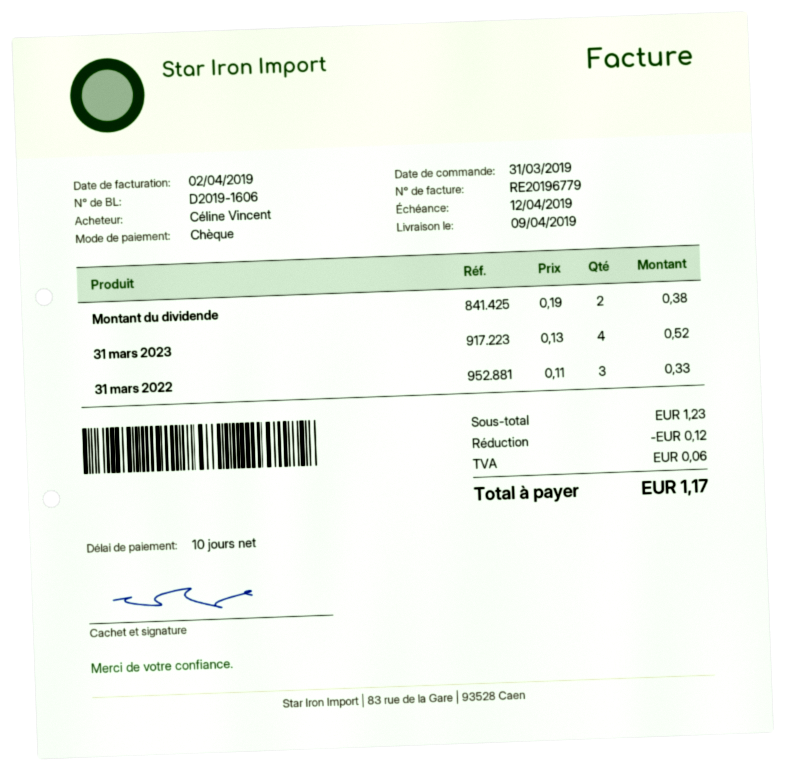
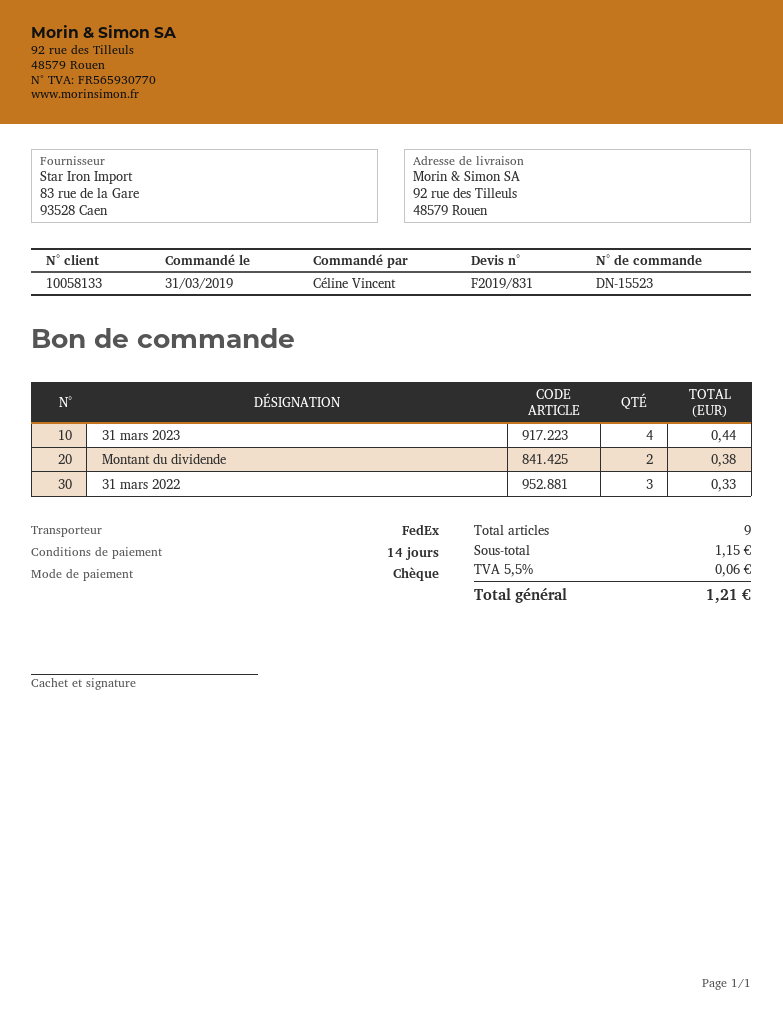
payment terms: 10 days -> 14 days
31 mars 2023: 4 for 0.52 -> 4 for 0.44
subtotal: 1.23 -> 1.15
discount: 0.12 -> none
total: 1.17 -> 1.21

